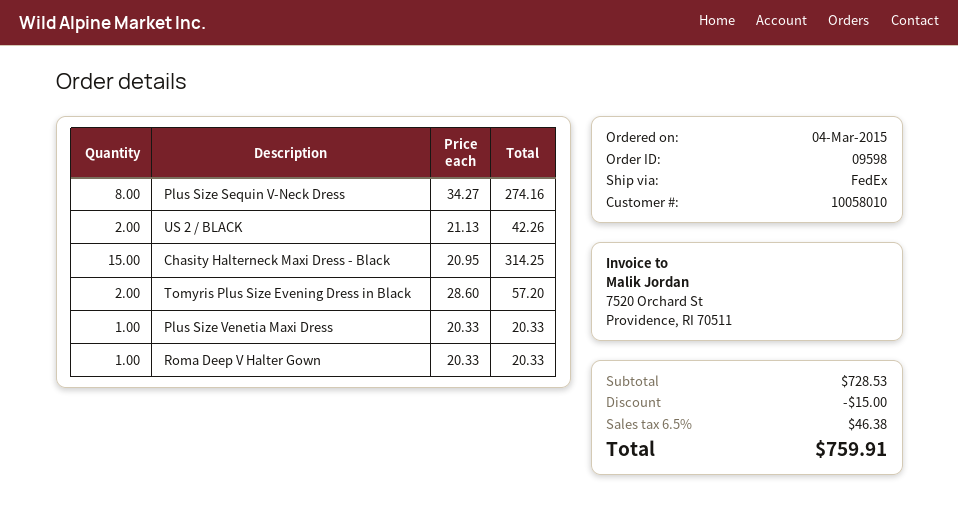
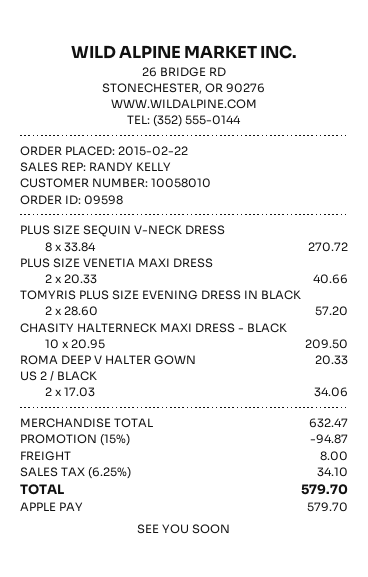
order date: 2015-03-04 -> 2015-02-22
Plus Size Sequin V-Neck Dress: 8 x 34.27 = 274.16 -> 8 x 33.84 = 270.72
US 2 / BLACK: 2 x 21.13 = 42.26 -> 2 x 17.03 = 34.06
Chasity Halterneck Maxi Dress - Black: 15 x 20.95 = 314.25 -> 10 x 20.95 = 209.50
Plus Size Venetia Maxi Dress: 1 x 20.33 = 20.33 -> 2 x 20.33 = 40.66
subtotal: 728.53 -> 632.47
discount: 15.00 -> 94.87
shipping: none -> 8.00
tax: 6.5% = 46.38 -> 6.25% = 34.10
total: 759.91 -> 579.70

